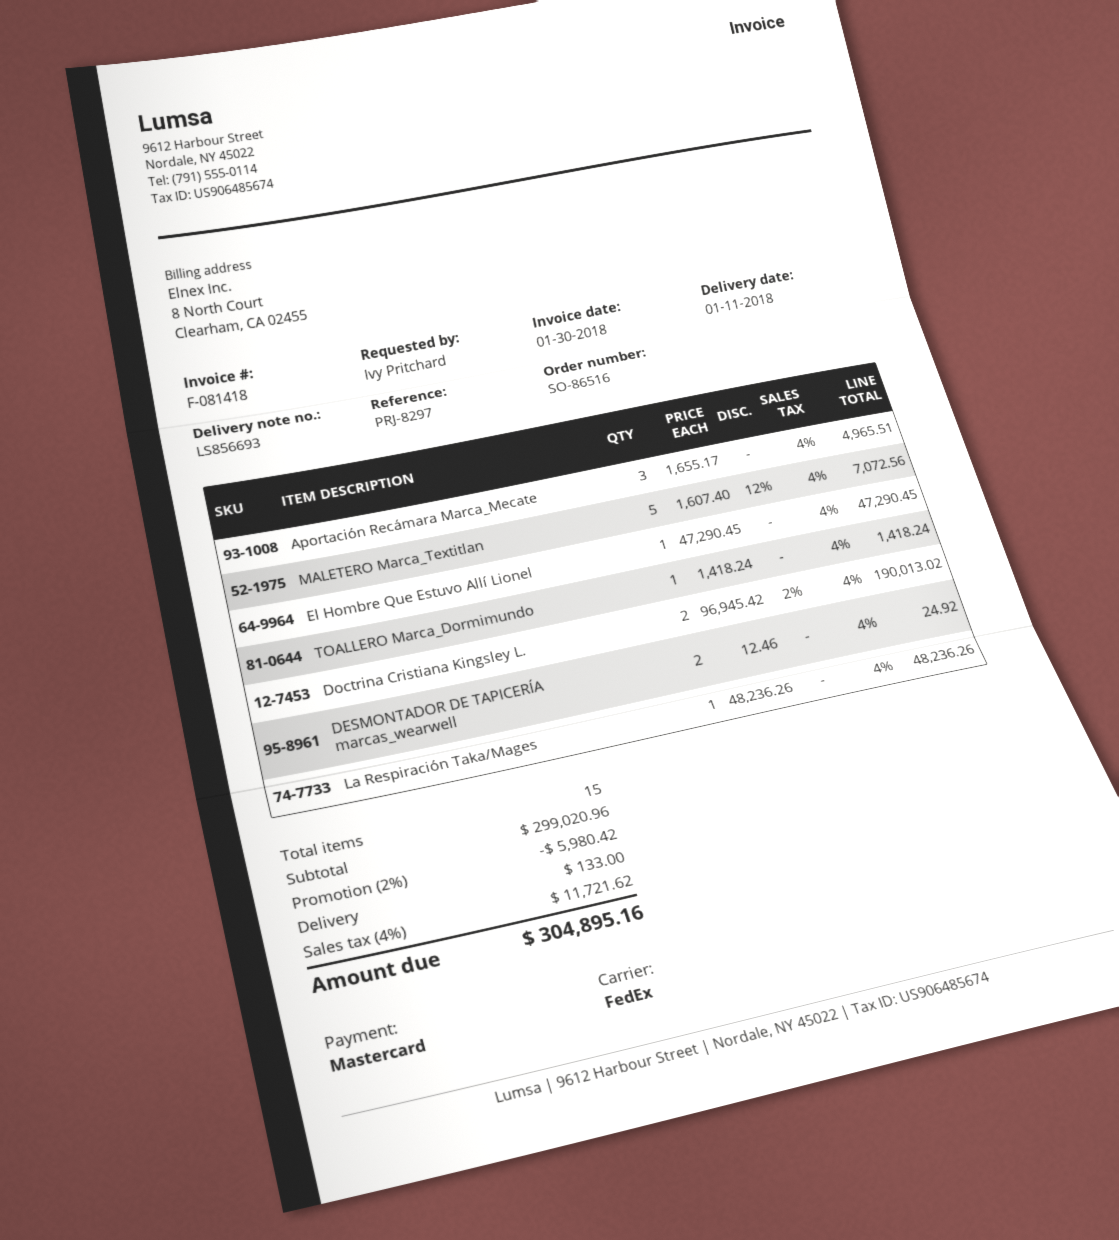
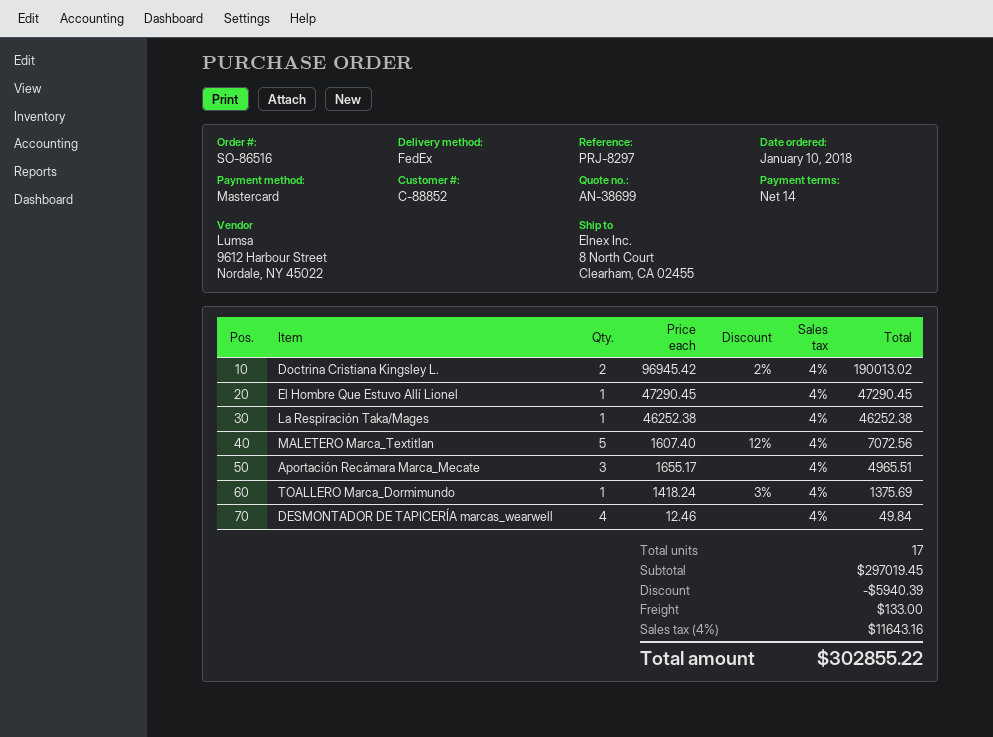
TOALLERO Marca_Dormimundo: 1 x 1418.24 = 1418.24 -> 1 x 1418.24 - 3% = 1375.69
DESMONTADOR DE TAPICERÍA marcas_wearwell: 2 x 12.46 = 24.92 -> 4 x 12.46 = 49.84
La Respiración Taka/Mages: 1 x 48236.26 = 48236.26 -> 1 x 46252.38 = 46252.38
total quantity: 15 -> 17
subtotal: 299020.96 -> 297019.45
discount: 5980.42 -> 5940.39
tax: 4% = 11721.62 -> 4% = 11643.16
total: 304895.16 -> 302855.22

